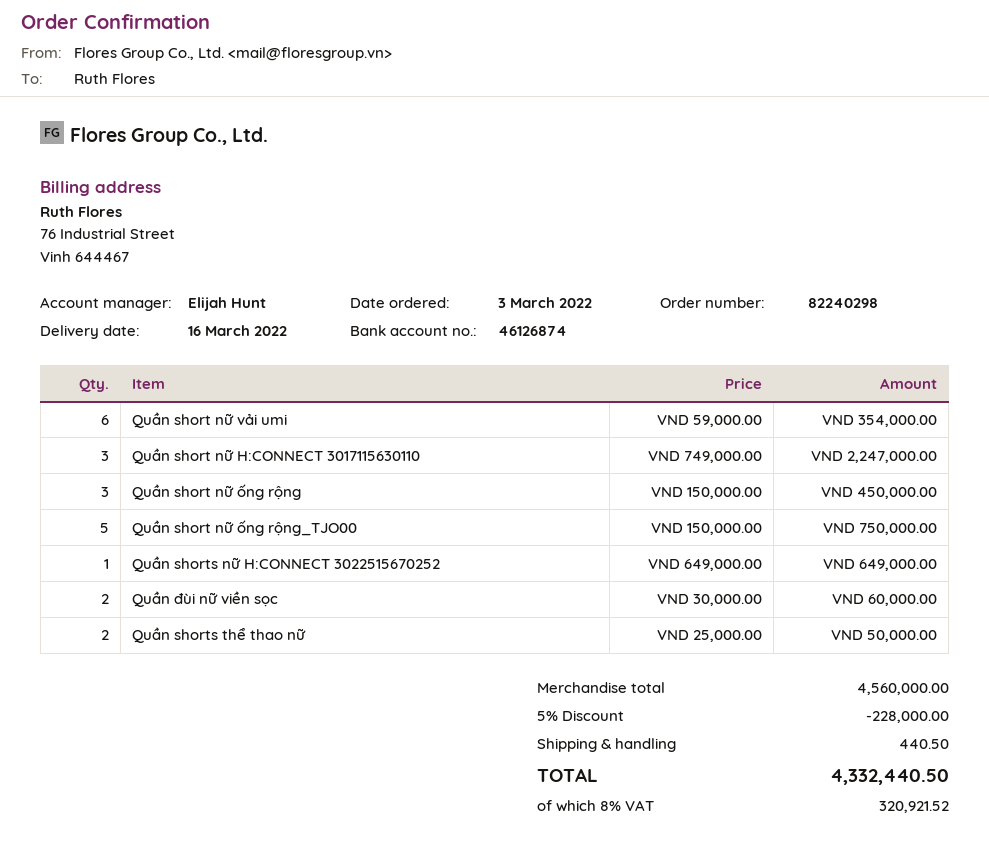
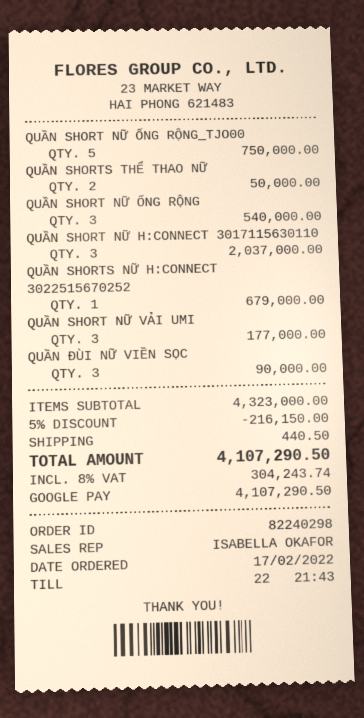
order date: 2022-03-03 -> 2022-02-17
sales rep: Elijah Hunt -> ISABELLA OKAFOR
Quần short nữ vải umi: 6 for 354000.00 -> 3 for 177000.00
Quần short nữ H:CONNECT 3017115630110: 3 for 2247000.00 -> 3 for 2037000.00
Quần short nữ ống rộng: 3 for 450000.00 -> 3 for 540000.00
Quần shorts nữ H:CONNECT 3022515670252: 1 for 649000.00 -> 1 for 679000.00
Quần đùi nữ viền sọc: 2 for 60000.00 -> 3 for 90000.00
subtotal: 4560000.00 -> 4323000.00
discount: 5% = 228000.00 -> 5% = 216150.00
tax: 8% = 320921.52 -> 8% = 304243.74
total: 4332440.50 -> 4107290.50

